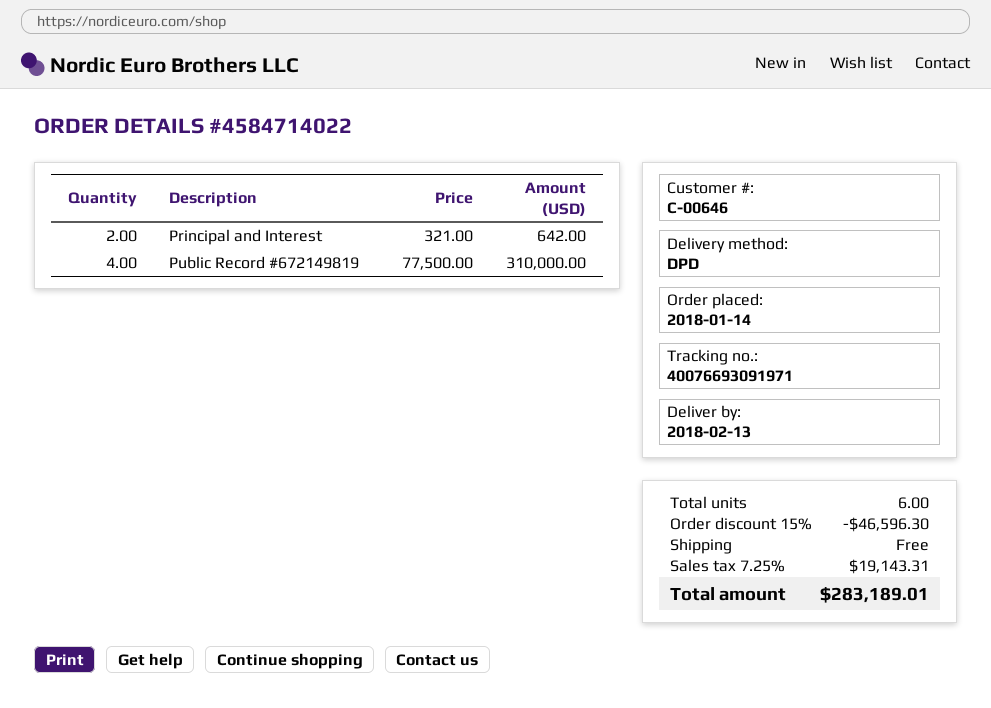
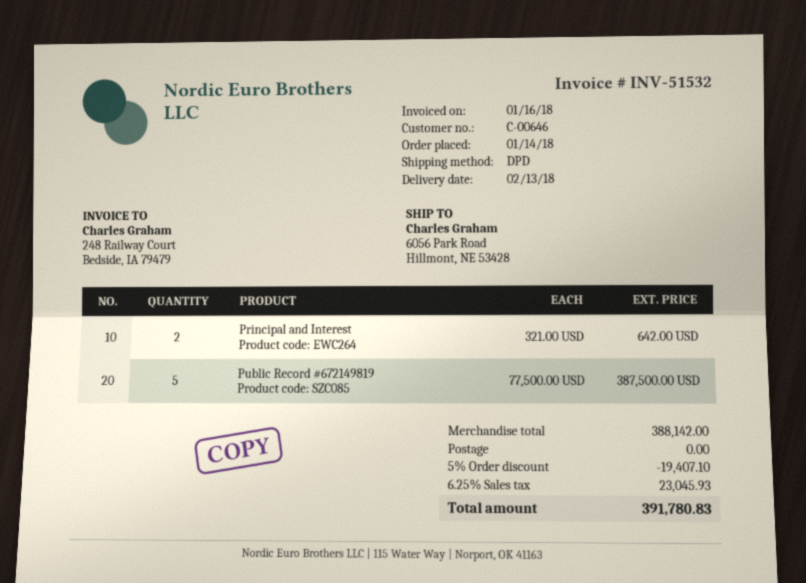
Public Record #672149819: 4 x 77500.00 = 310000.00 -> 5 x 77500.00 = 387500.00
discount: 15% = 46596.30 -> 5% = 19407.10
tax: 7.25% = 19143.31 -> 6.25% = 23045.93
total: 283189.01 -> 391780.83

